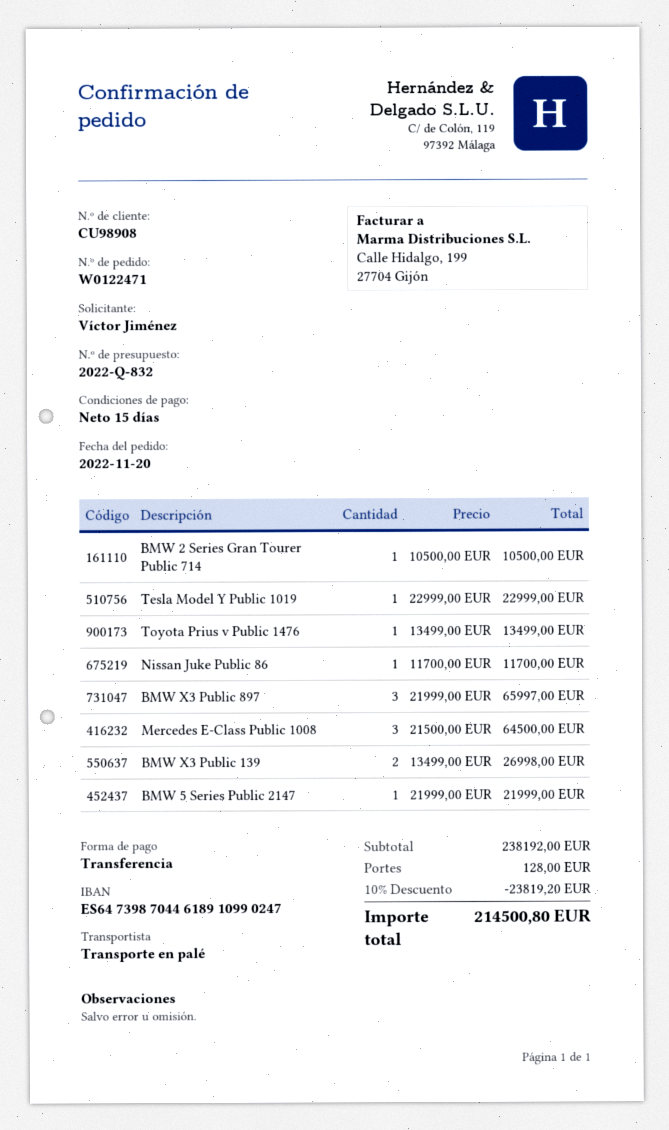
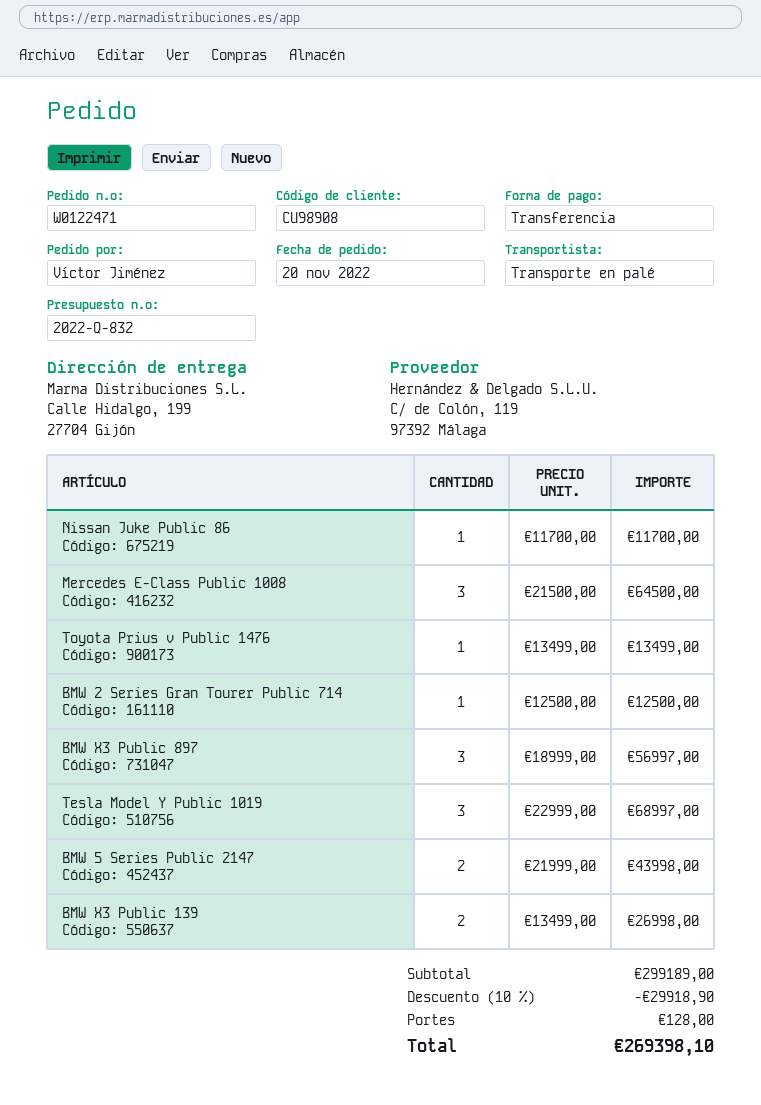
BMW 2 Series Gran Tourer Public 714: 1 x 10500.00 = 10500.00 -> 1 x 12500.00 = 12500.00
Tesla Model Y Public 1019: 1 x 22999.00 = 22999.00 -> 3 x 22999.00 = 68997.00
BMW X3 Public 897: 3 x 21999.00 = 65997.00 -> 3 x 18999.00 = 56997.00
BMW 5 Series Public 2147: 1 x 21999.00 = 21999.00 -> 2 x 21999.00 = 43998.00
subtotal: 238192.00 -> 299189.00
discount: 10% = 23819.20 -> 10% = 29918.90
total: 214500.80 -> 269398.10

